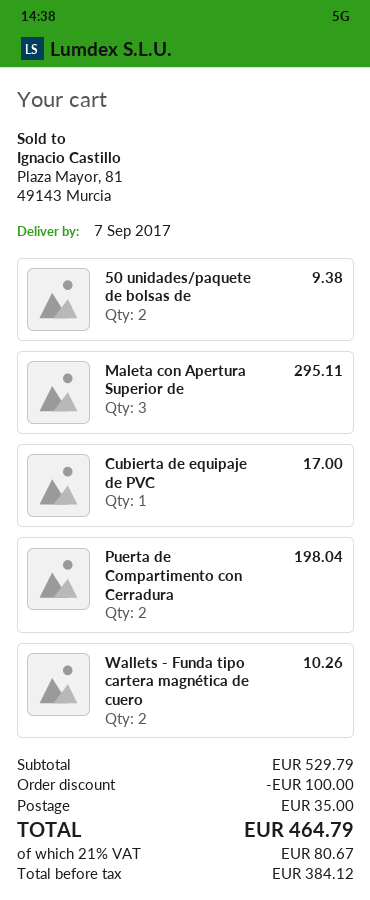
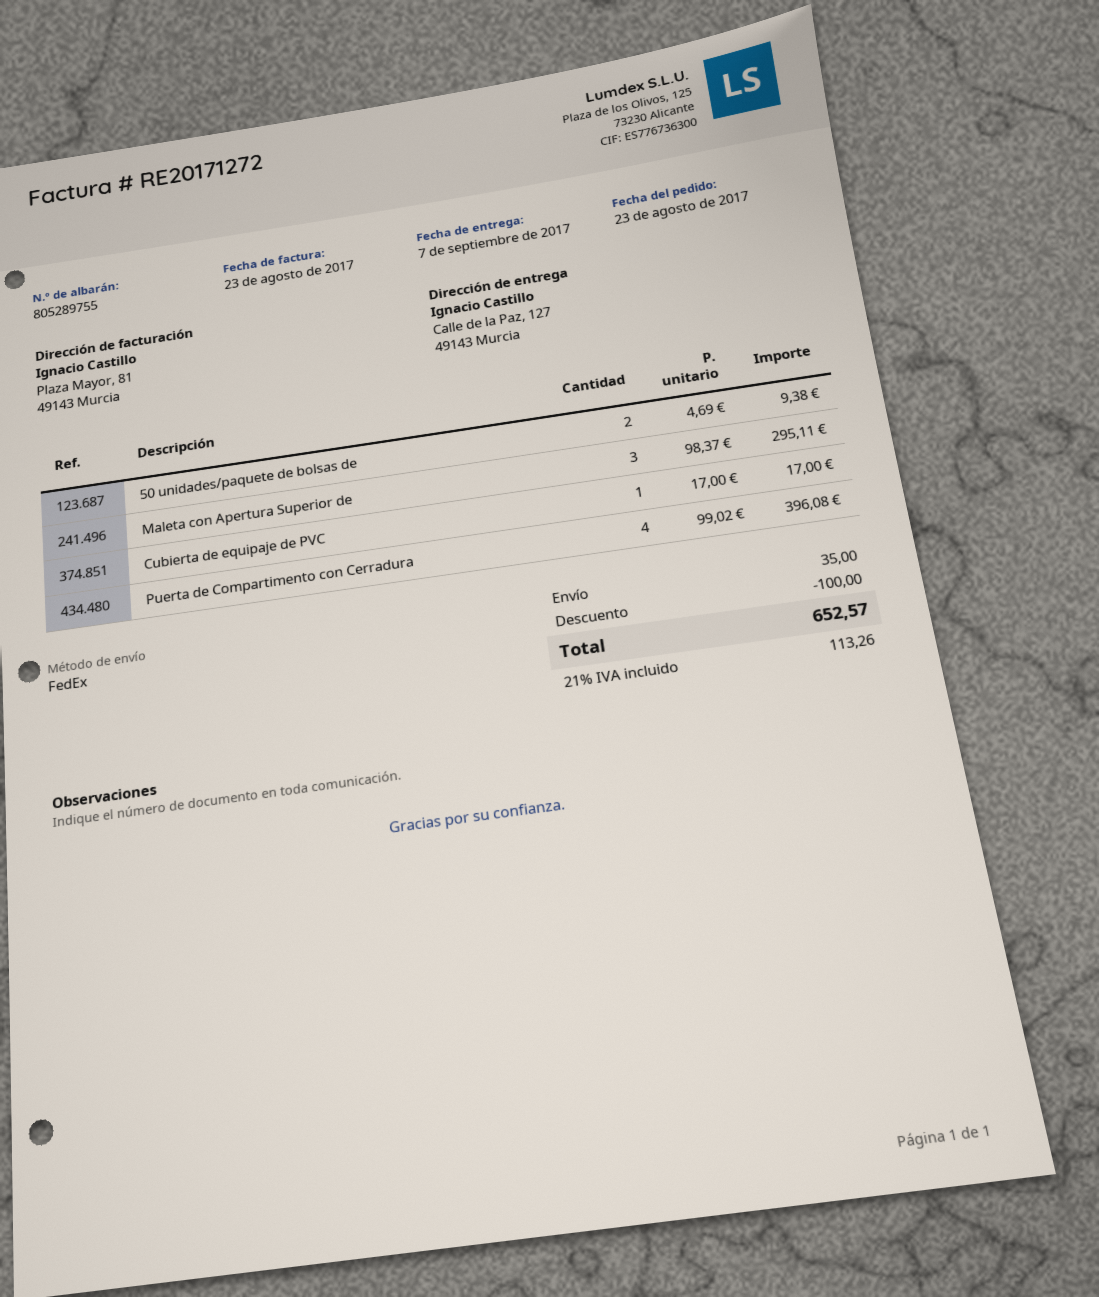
Puerta de Compartimento con Cerradura: 2 for 198.04 -> 4 for 396.08
Wallets - Funda tipo cartera magnética de cuero: 2 for 10.26 -> none
tax: 21% = 80.67 -> 21% = 113.26
total: 464.79 -> 652.57

